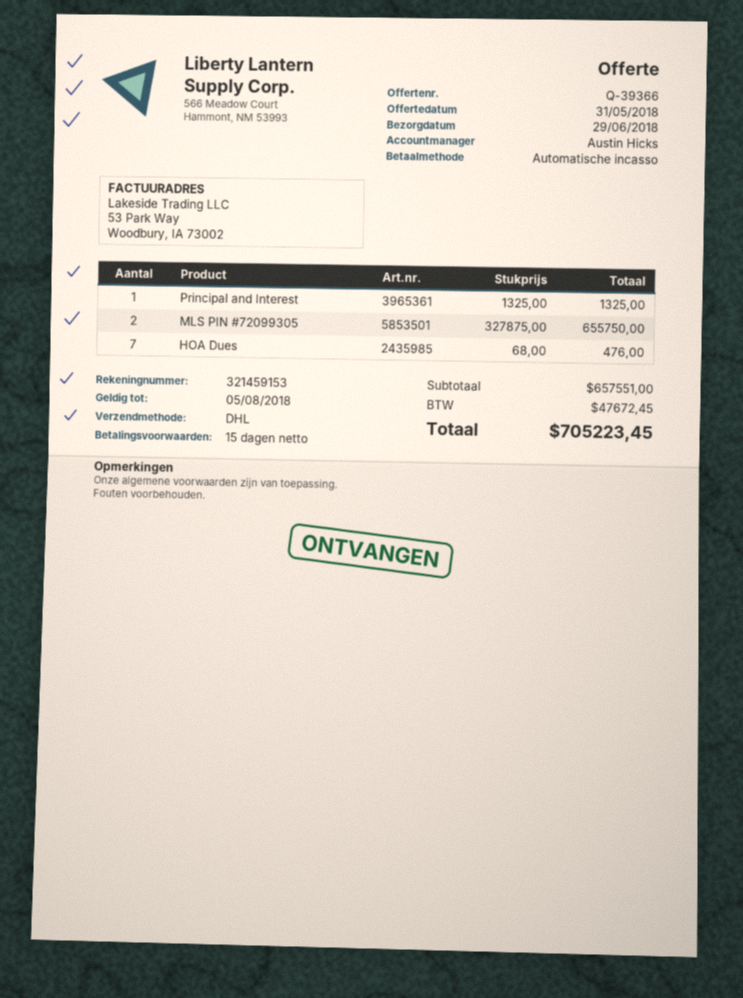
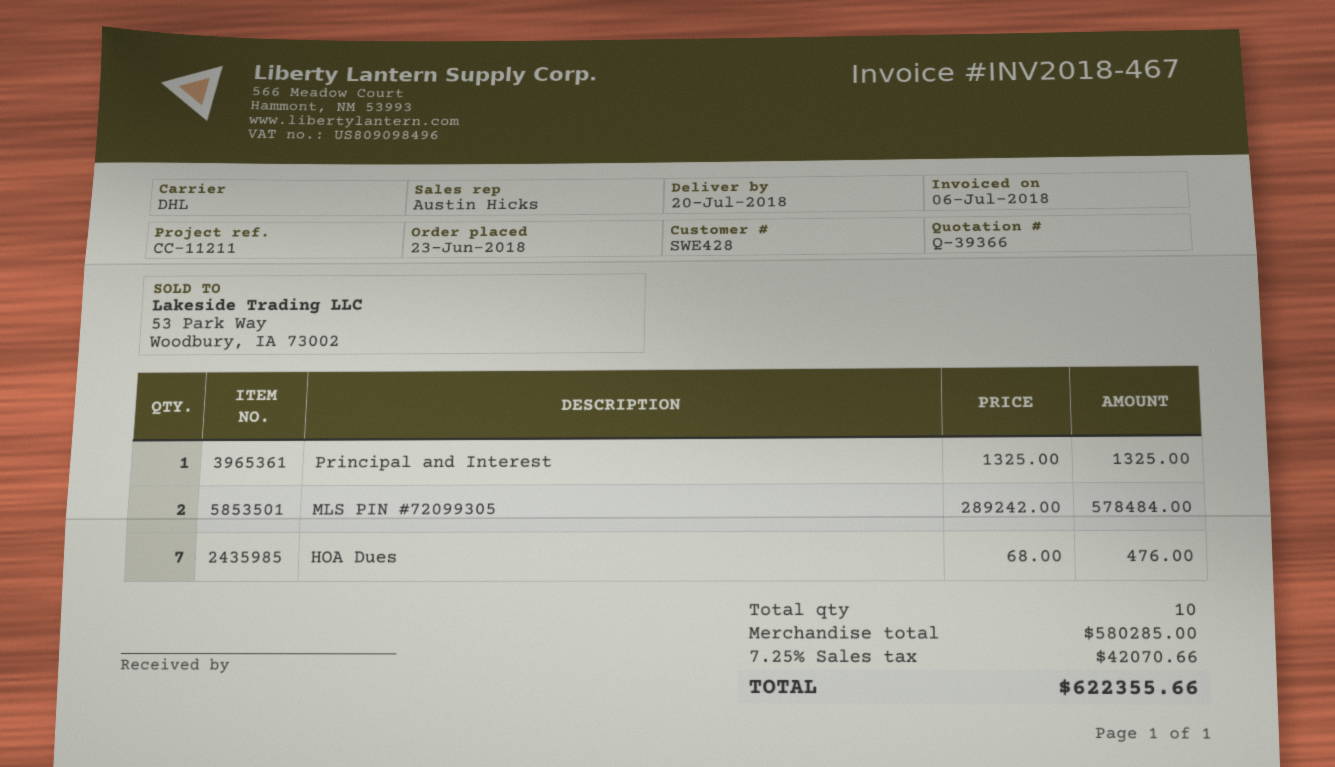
delivery date: 2018-06-29 -> 2018-07-20
MLS PIN #72099305: 2 x 327875.00 = 655750.00 -> 2 x 289242.00 = 578484.00
subtotal: 657551.00 -> 580285.00
tax: 47672.45 -> 42070.66
total: 705223.45 -> 622355.66

